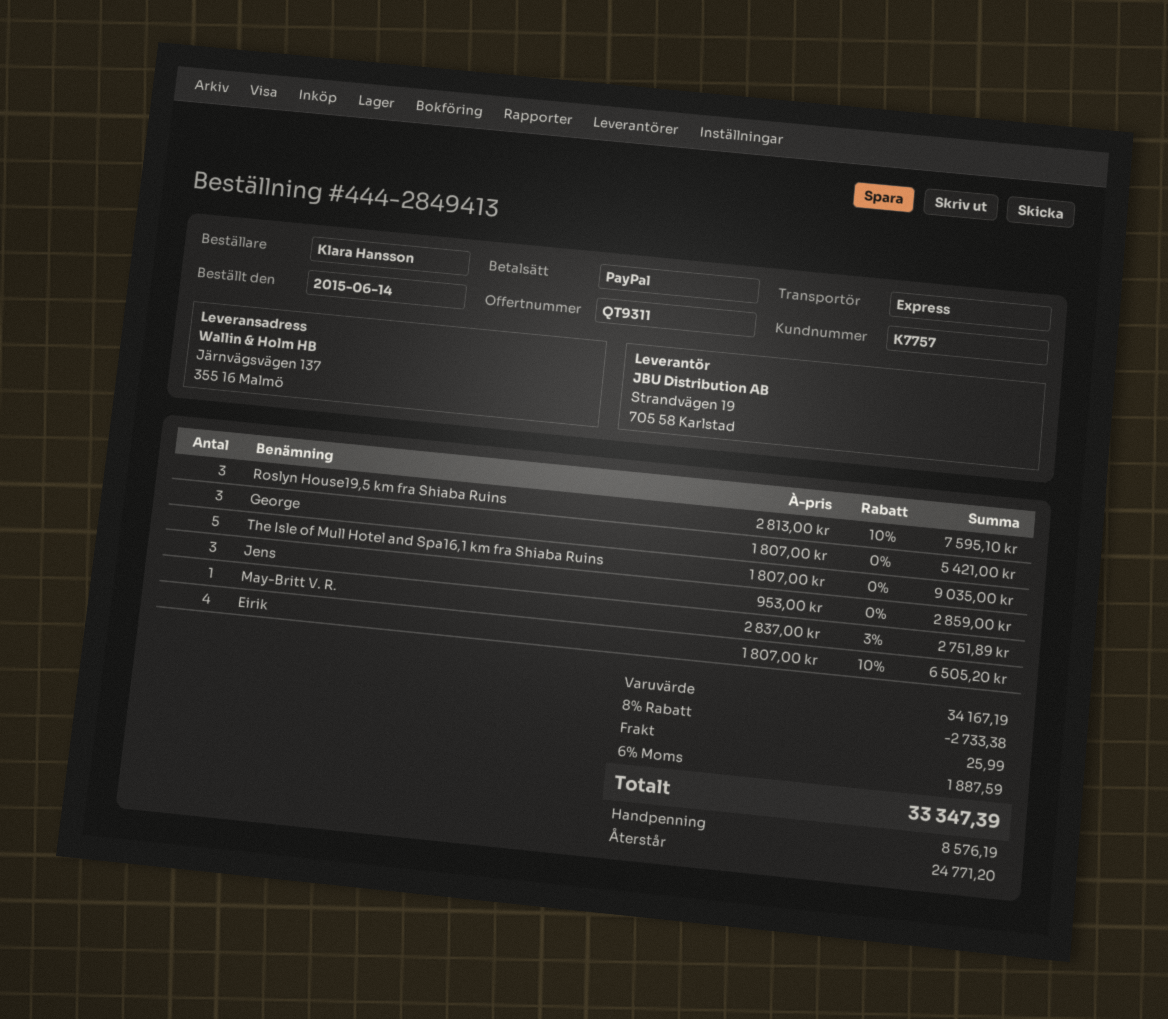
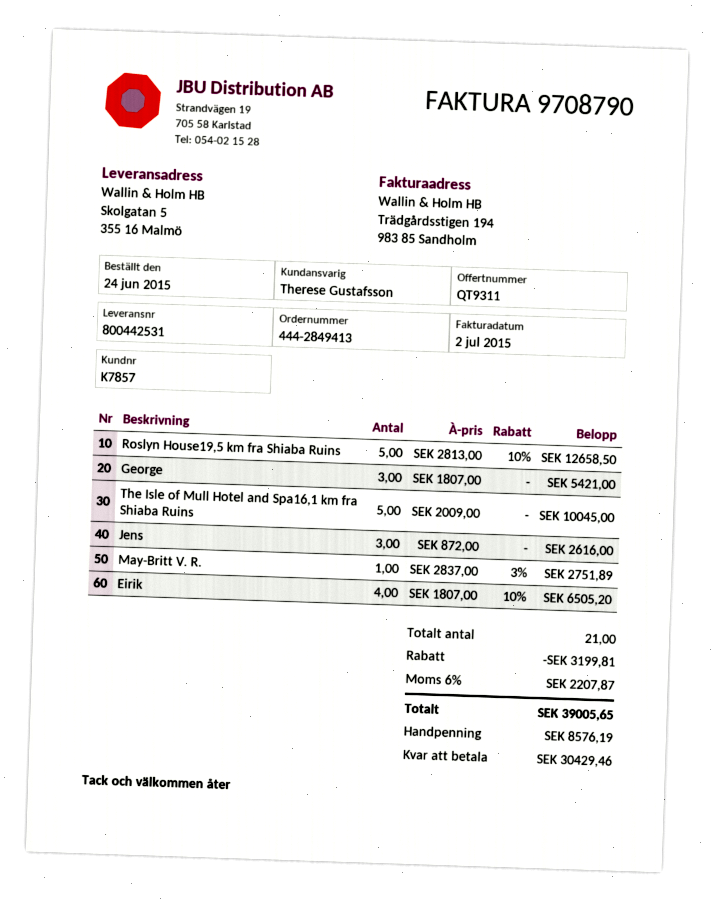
order date: 2015-06-14 -> 2015-06-24
customer number: K7757 -> K7857
ship to: Järnvägsvägen 137, 355 16 Malmö -> Skolgatan 5, 355 16 Malmö
Roslyn House19,5 km fra Shiaba Ruins: 3 x 2813.00 - 10% = 7595.10 -> 5 x 2813.00 - 10% = 12658.50
The Isle of Mull Hotel and Spa16,1 km fra Shiaba Ruins: 5 x 1807.00 = 9035.00 -> 5 x 2009.00 = 10045.00
Jens: 3 x 953.00 = 2859.00 -> 3 x 872.00 = 2616.00
discount: 2733.38 -> 3199.81
shipping: 25.99 -> none
tax: 6% = 1887.59 -> 6% = 2207.87
total: 33347.39 -> 39005.65
balance: 24771.20 -> 30429.46

